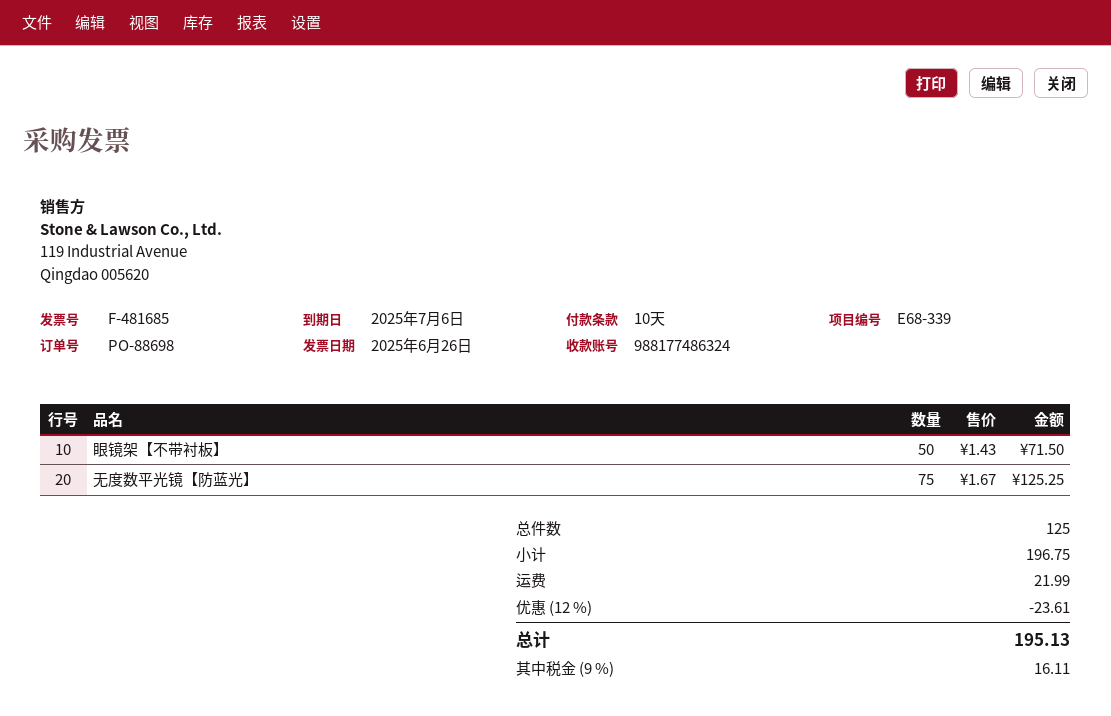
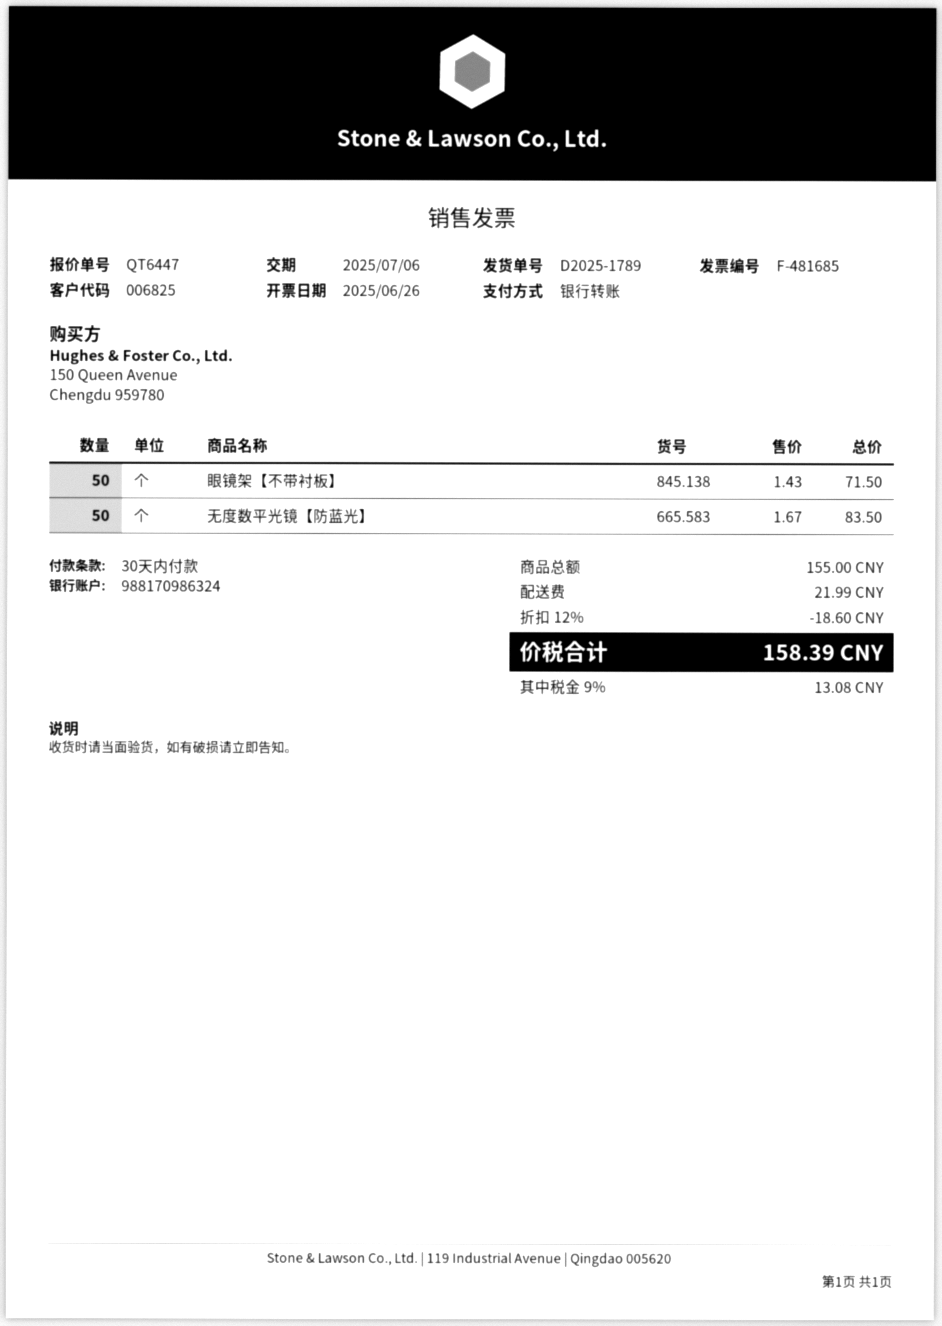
payment terms: 10 days -> 30 days
bank account: 988177486324 -> 988170986324
无度数平光镜【防蓝光】: 75 x 1.67 = 125.25 -> 50 x 1.67 = 83.50
subtotal: 196.75 -> 155.00
discount: 12% = 23.61 -> 12% = 18.60
tax: 9% = 16.11 -> 9% = 13.08
total: 195.13 -> 158.39

